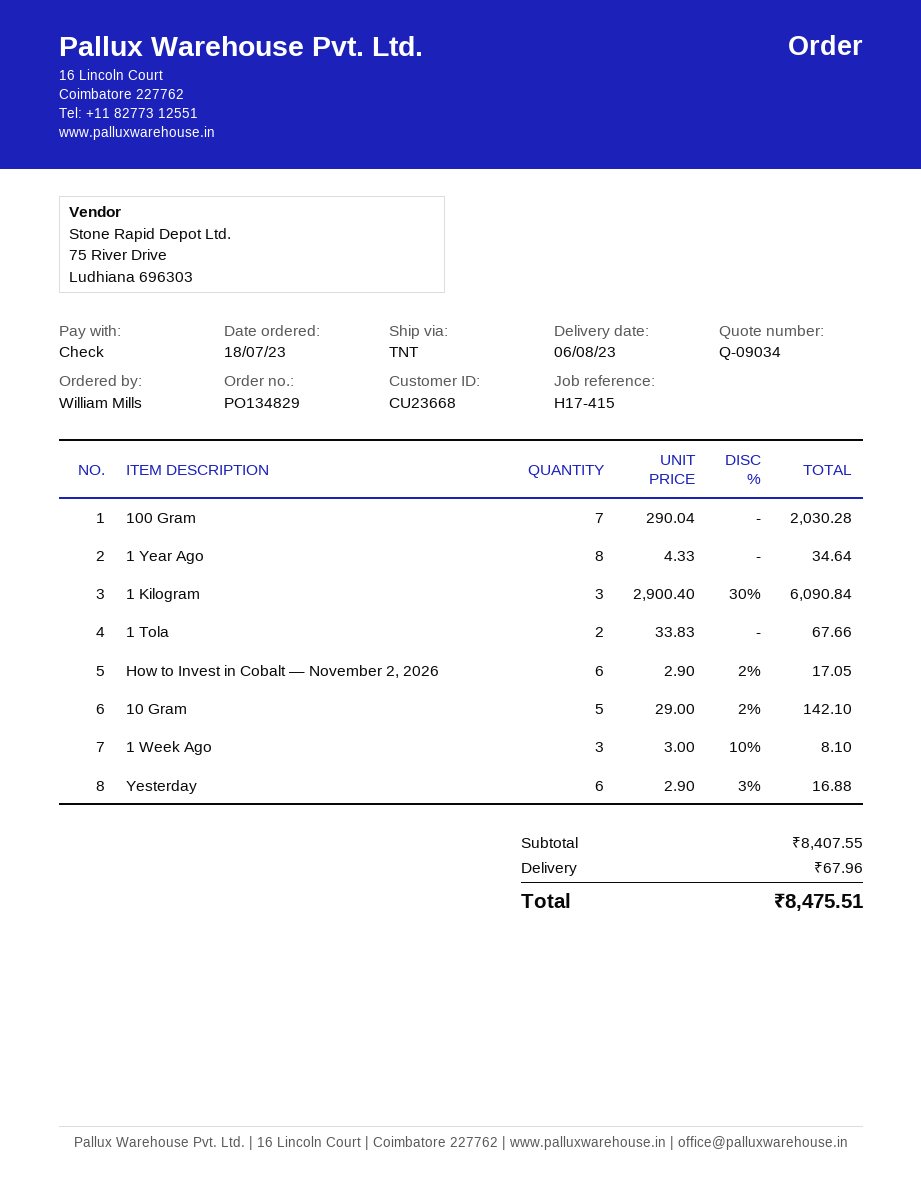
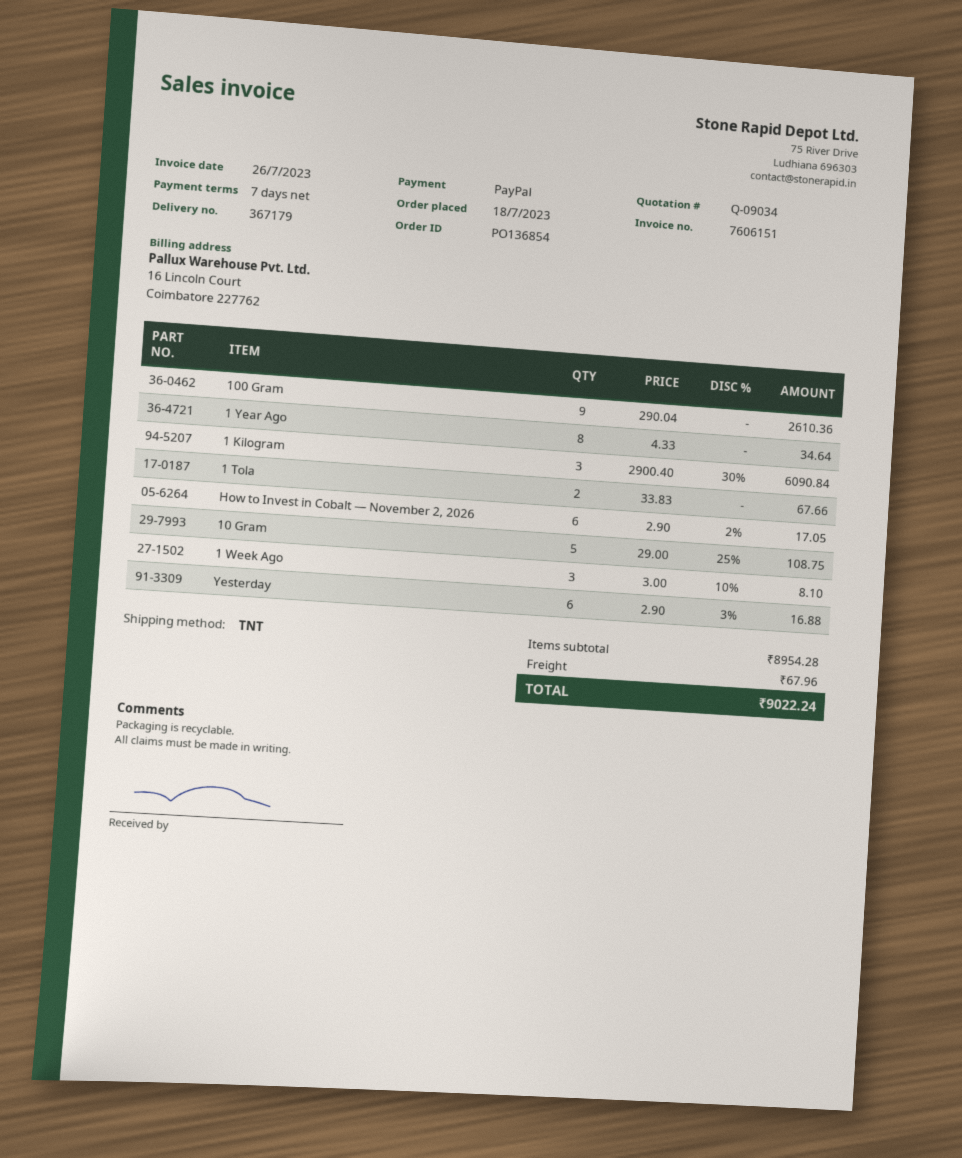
order number: PO134829 -> PO136854
payment method: cheque -> PayPal
100 Gram: 7 x 290.04 = 2030.28 -> 9 x 290.04 = 2610.36
10 Gram: 5 x 29.00 - 2% = 142.10 -> 5 x 29.00 - 25% = 108.75
subtotal: 8407.55 -> 8954.28
total: 8475.51 -> 9022.24

